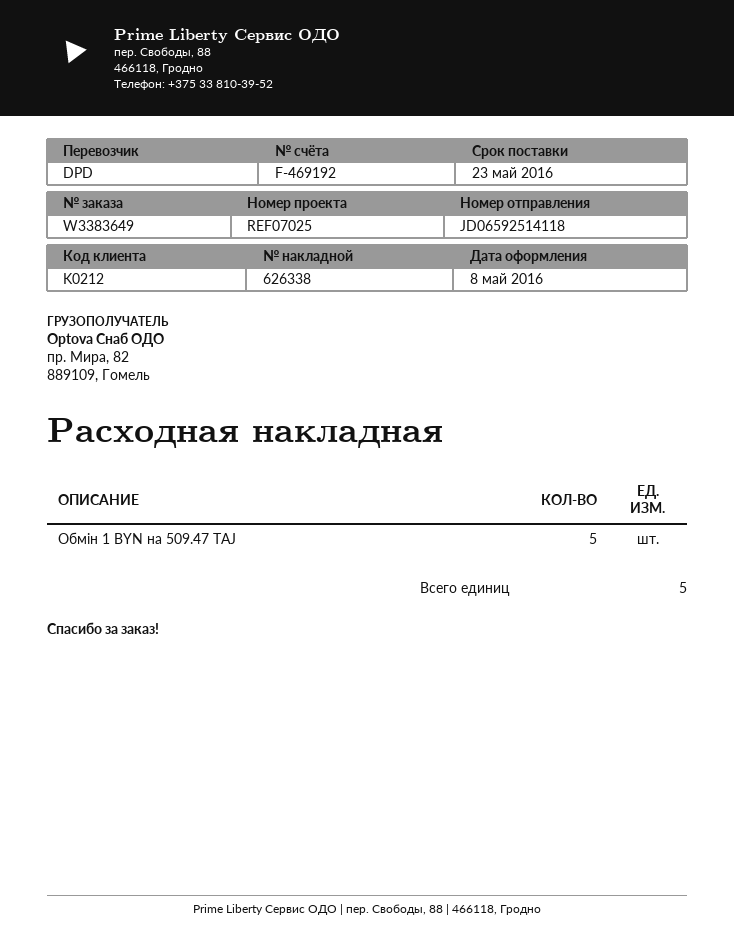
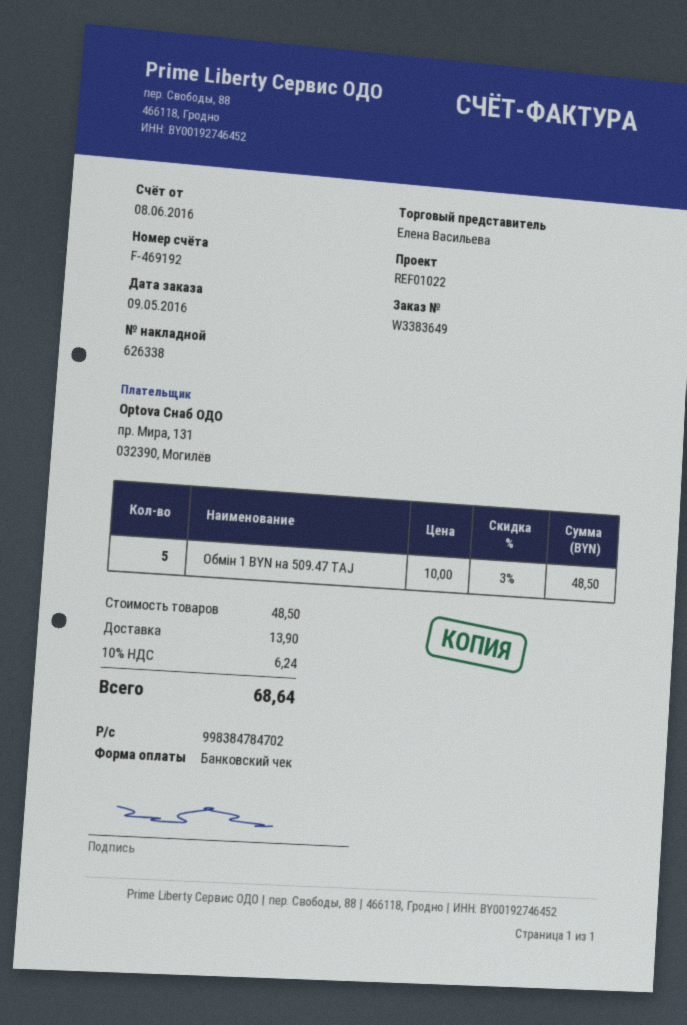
order date: 2016-05-08 -> 2016-05-09
reference: REF07025 -> REF01022

